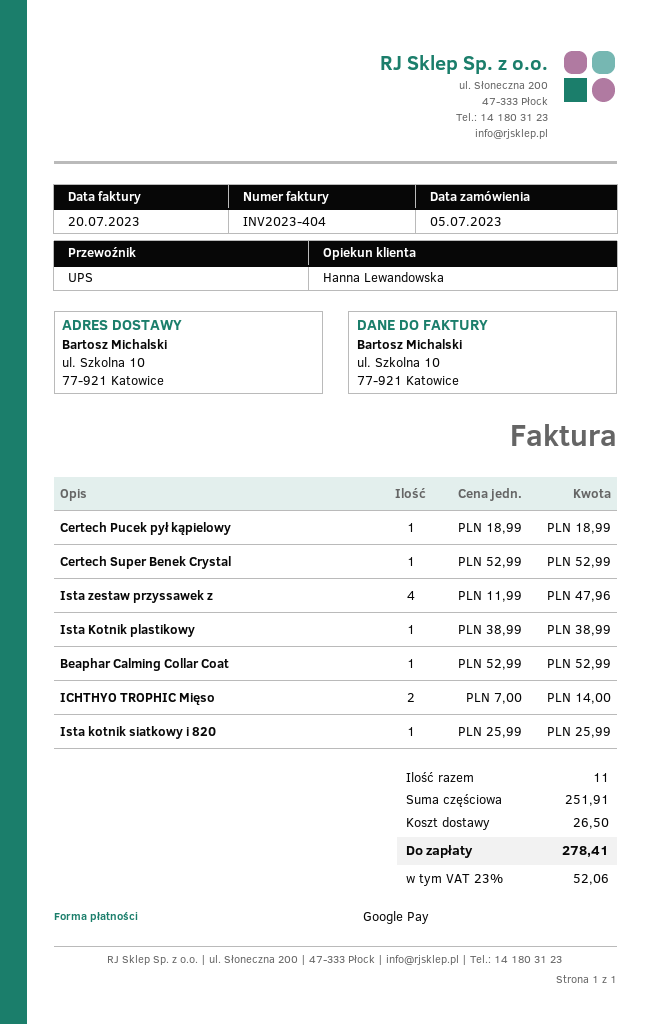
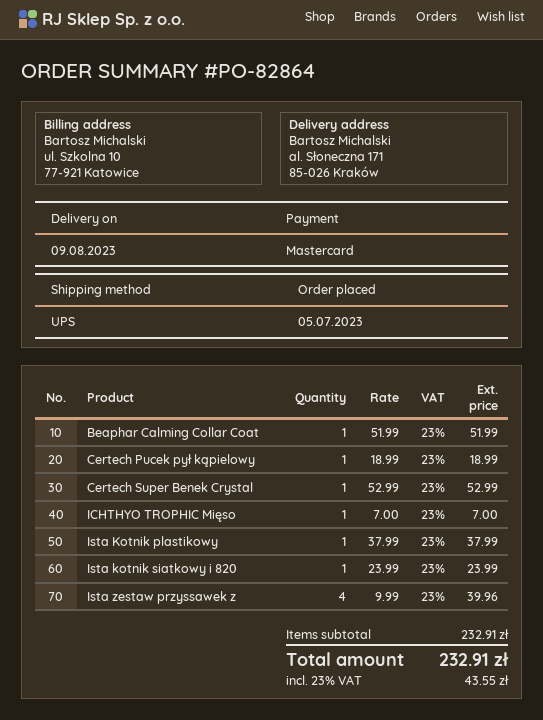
payment method: Google Pay -> Mastercard
ship to: ul. Szkolna 10, 77-921 Katowice -> al. Słoneczna 171, 85-026 Kraków
Ista zestaw przyssawek z: 4 x 11.99 = 47.96 -> 4 x 9.99 = 39.96
Ista Kotnik plastikowy: 1 x 38.99 = 38.99 -> 1 x 37.99 = 37.99
Beaphar Calming Collar Coat: 1 x 52.99 = 52.99 -> 1 x 51.99 = 51.99
ICHTHYO TROPHIC Mięso: 2 x 7.00 = 14.00 -> 1 x 7.00 = 7.00
Ista kotnik siatkowy i 820: 1 x 25.99 = 25.99 -> 1 x 23.99 = 23.99
subtotal: 251.91 -> 232.91
shipping: 26.50 -> none
tax: 23% = 52.06 -> 23% = 43.55
total: 278.41 -> 232.91

